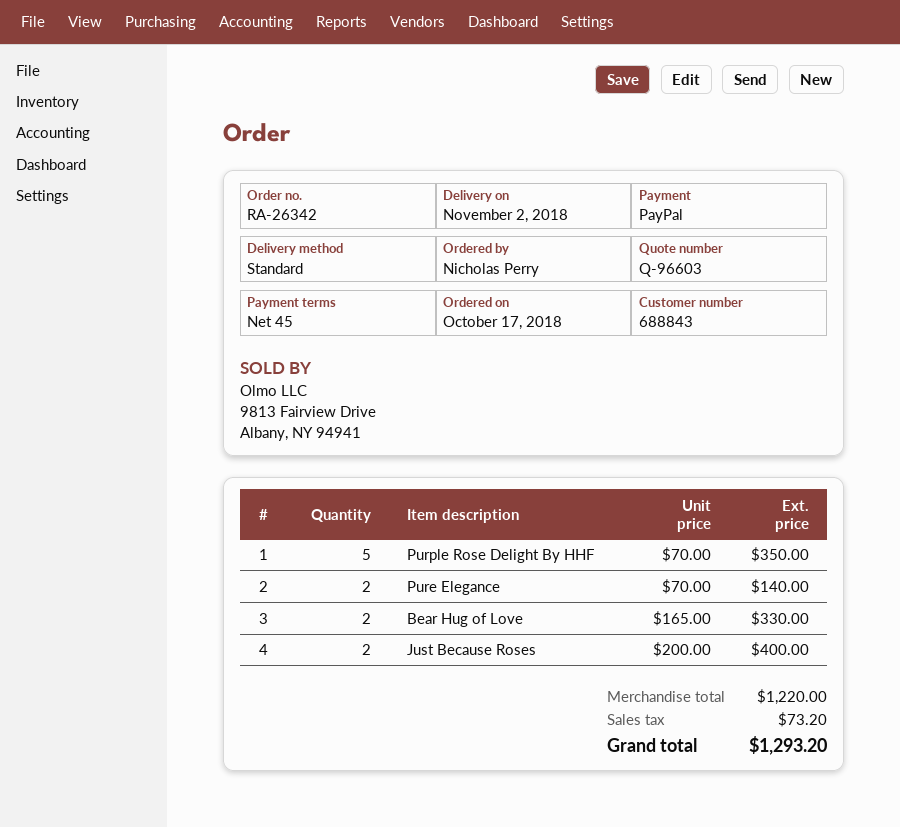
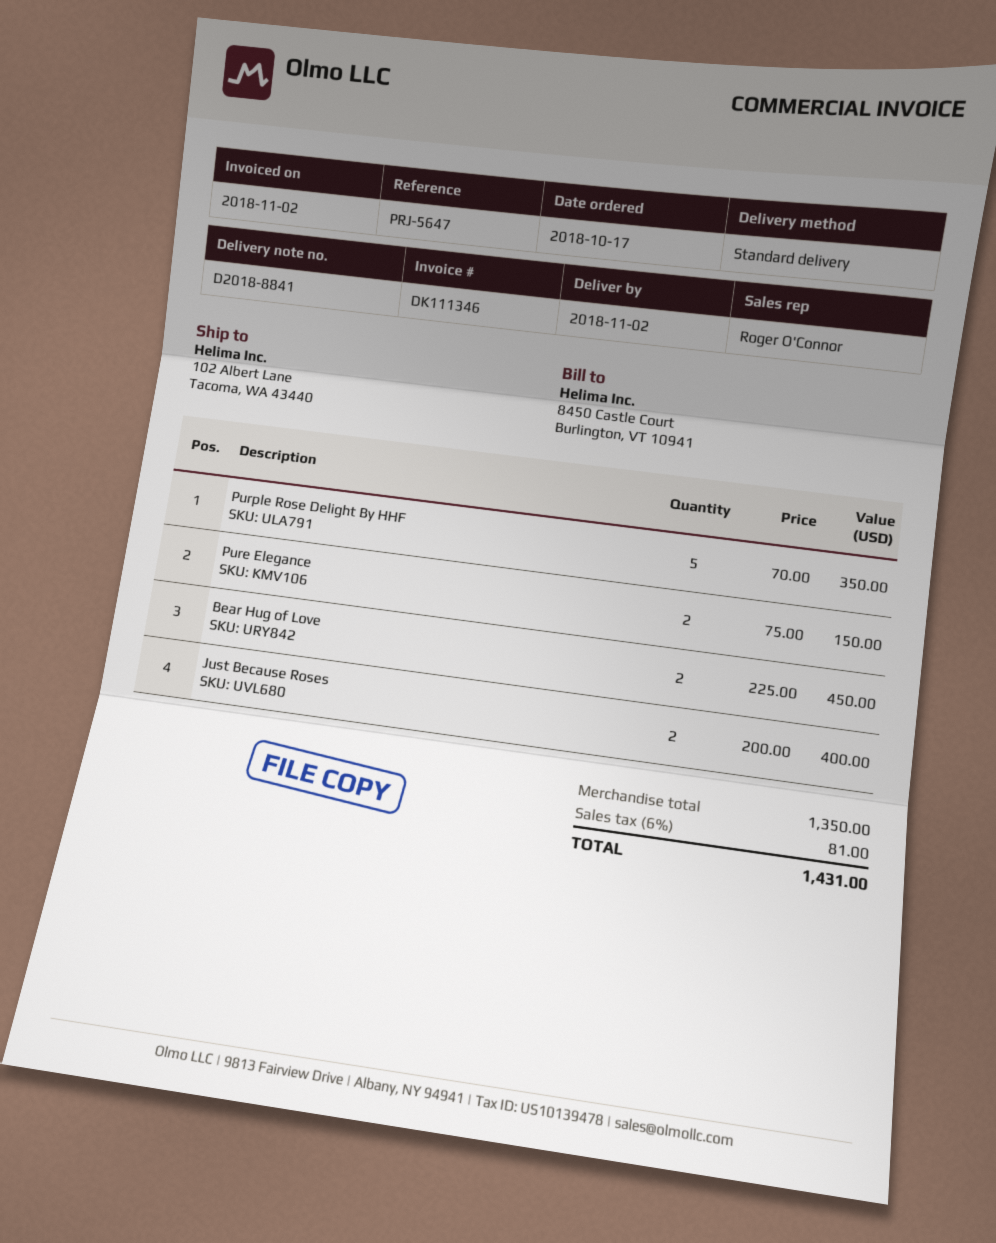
Pure Elegance: 2 x 70.00 = 140.00 -> 2 x 75.00 = 150.00
Bear Hug of Love: 2 x 165.00 = 330.00 -> 2 x 225.00 = 450.00
subtotal: 1220.00 -> 1350.00
tax: 73.20 -> 81.00
total: 1293.20 -> 1431.00

